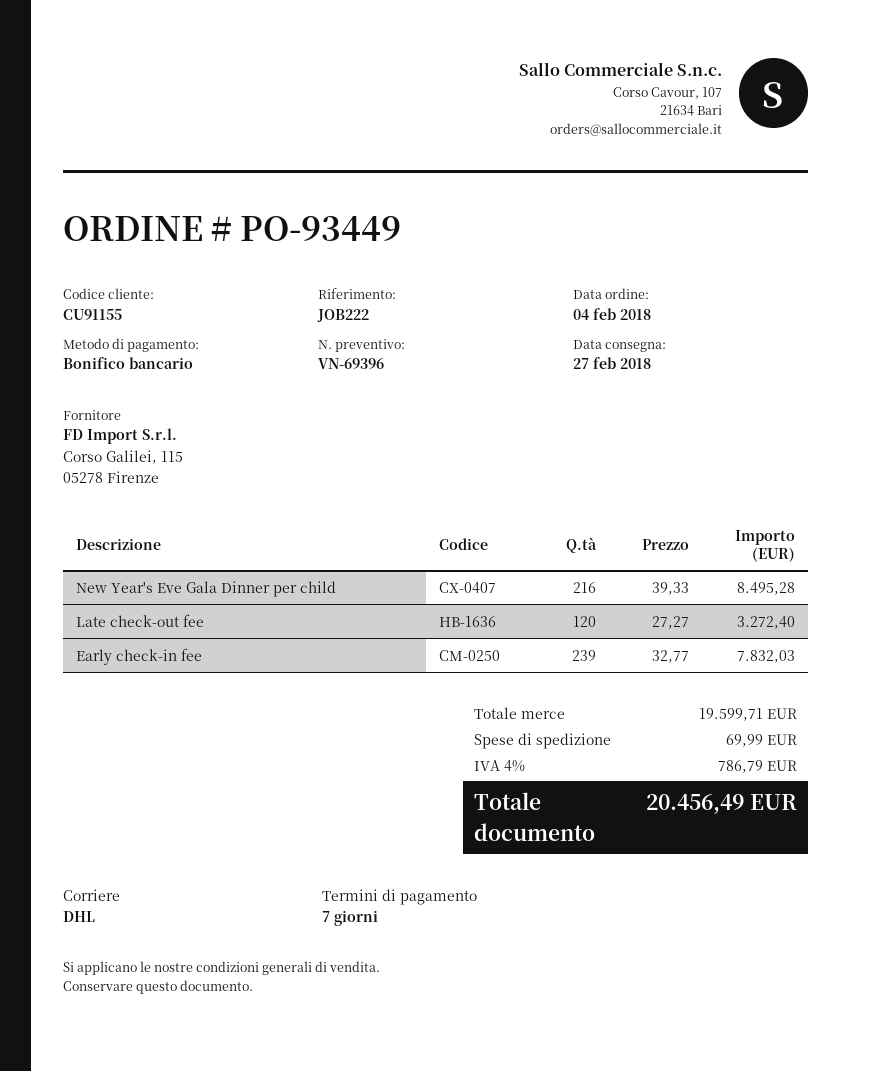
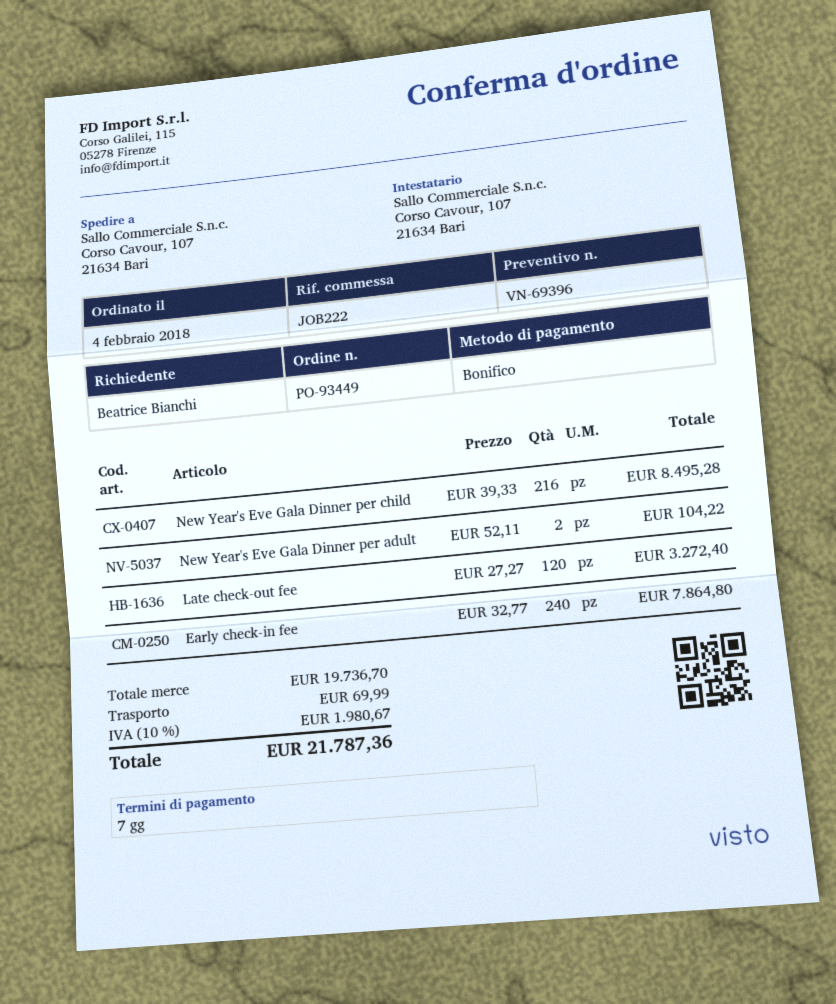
Early check-in fee: 239 x 32.77 = 7832.03 -> 240 x 32.77 = 7864.80
New Year's Eve Gala Dinner per adult: none -> 2 x 52.11 = 104.22
subtotal: 19599.71 -> 19736.70
tax: 4% = 786.79 -> 10% = 1980.67
total: 20456.49 -> 21787.36

